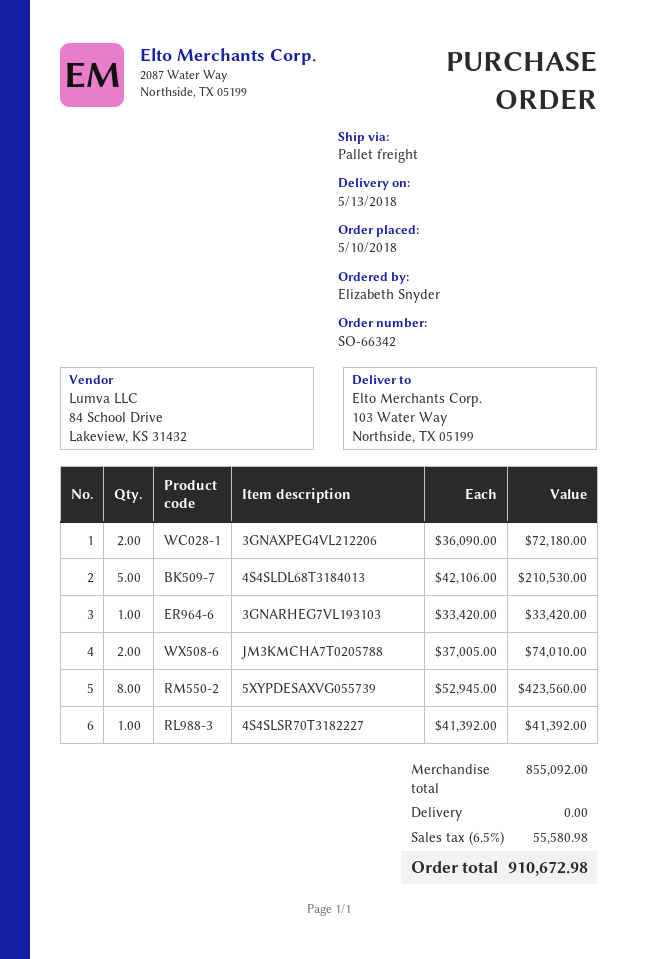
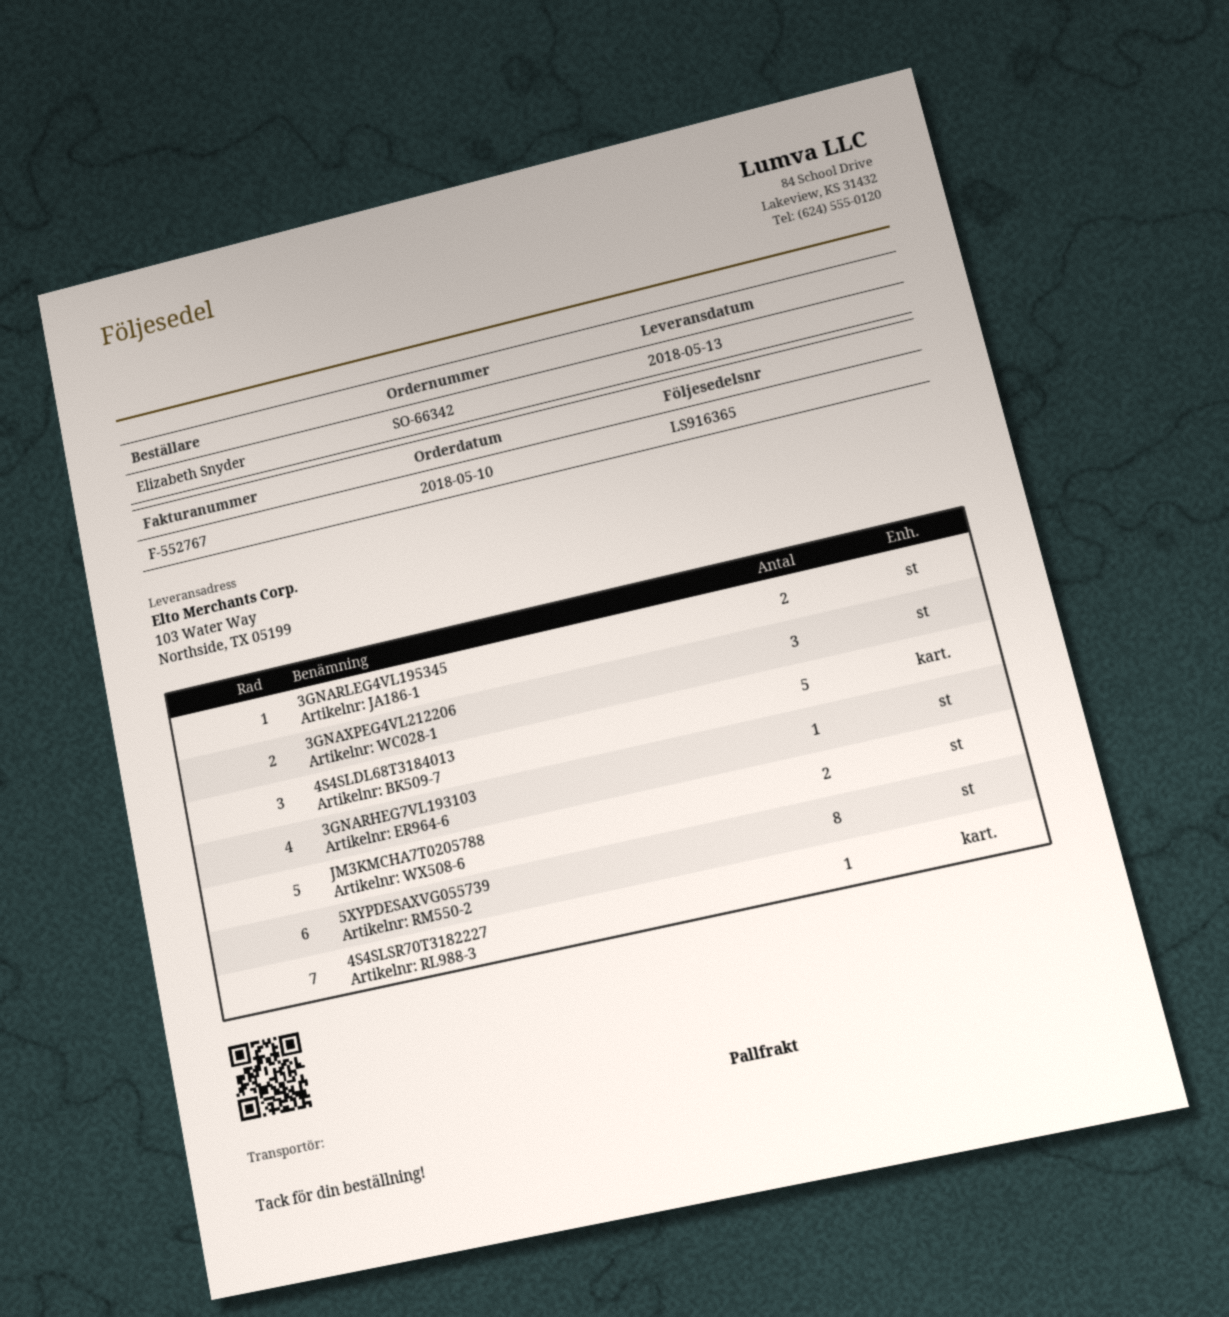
3GNAXPEG4VL212206: 2 -> 3
3GNARLEG4VL195345: none -> 2

